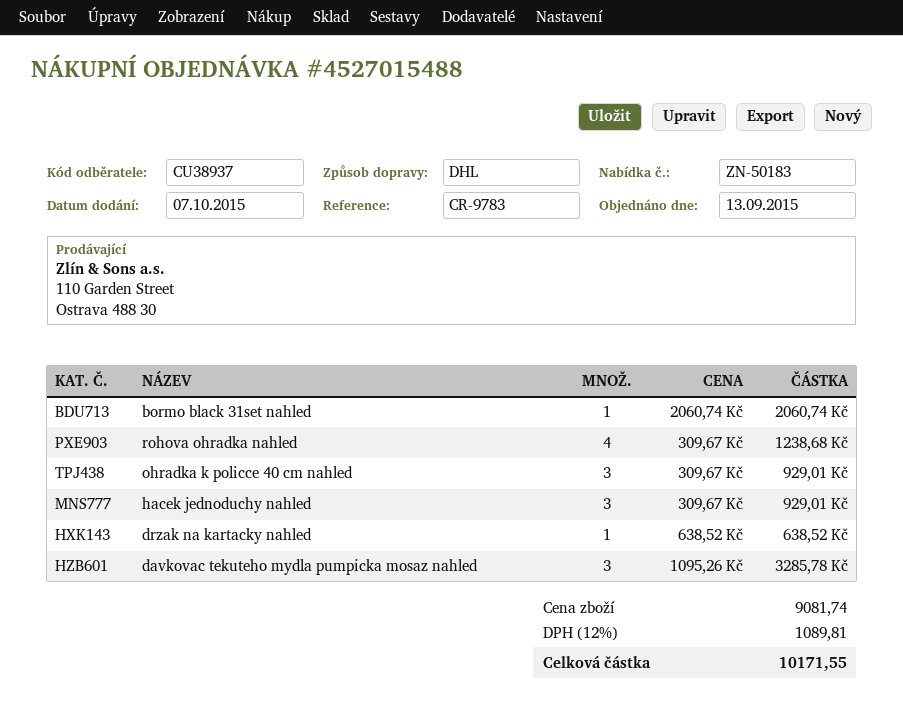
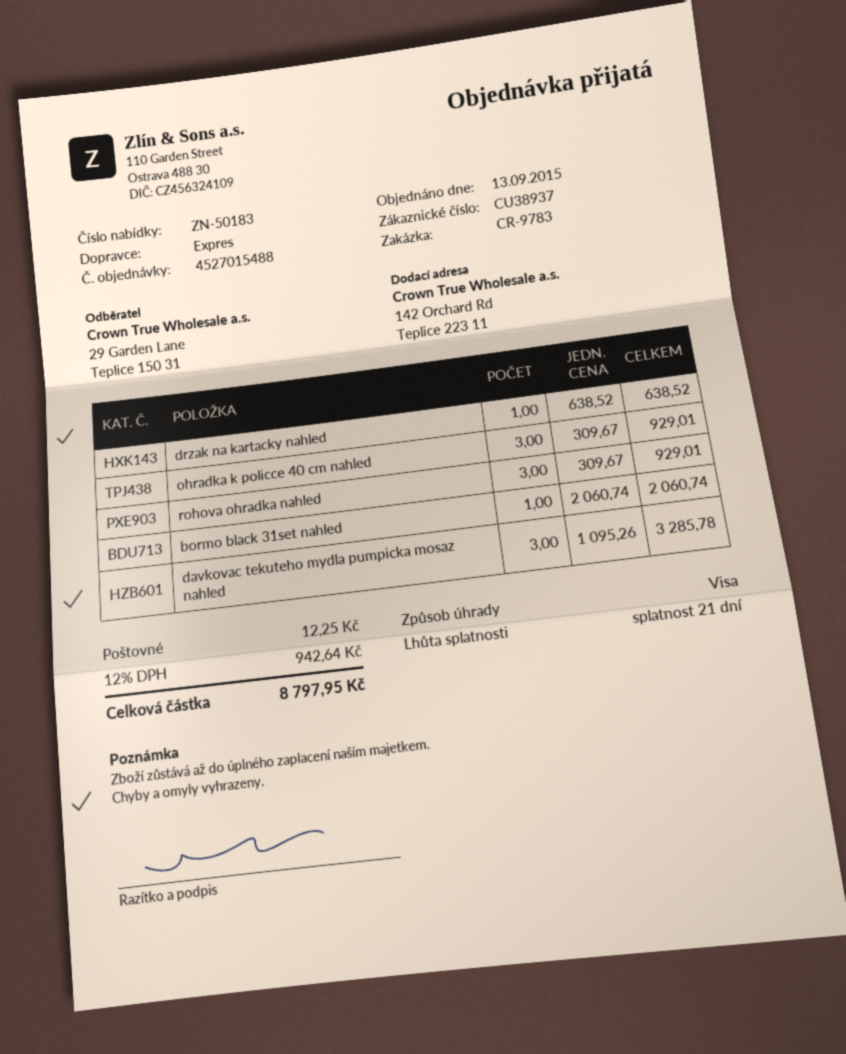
shipping method: DHL -> express
rohova ohradka nahled: 4 x 309.67 = 1238.68 -> 3 x 309.67 = 929.01
hacek jednoduchy nahled: 3 x 309.67 = 929.01 -> none
shipping: none -> 12.25
tax: 12% = 1089.81 -> 12% = 942.64
total: 10171.55 -> 8797.95

